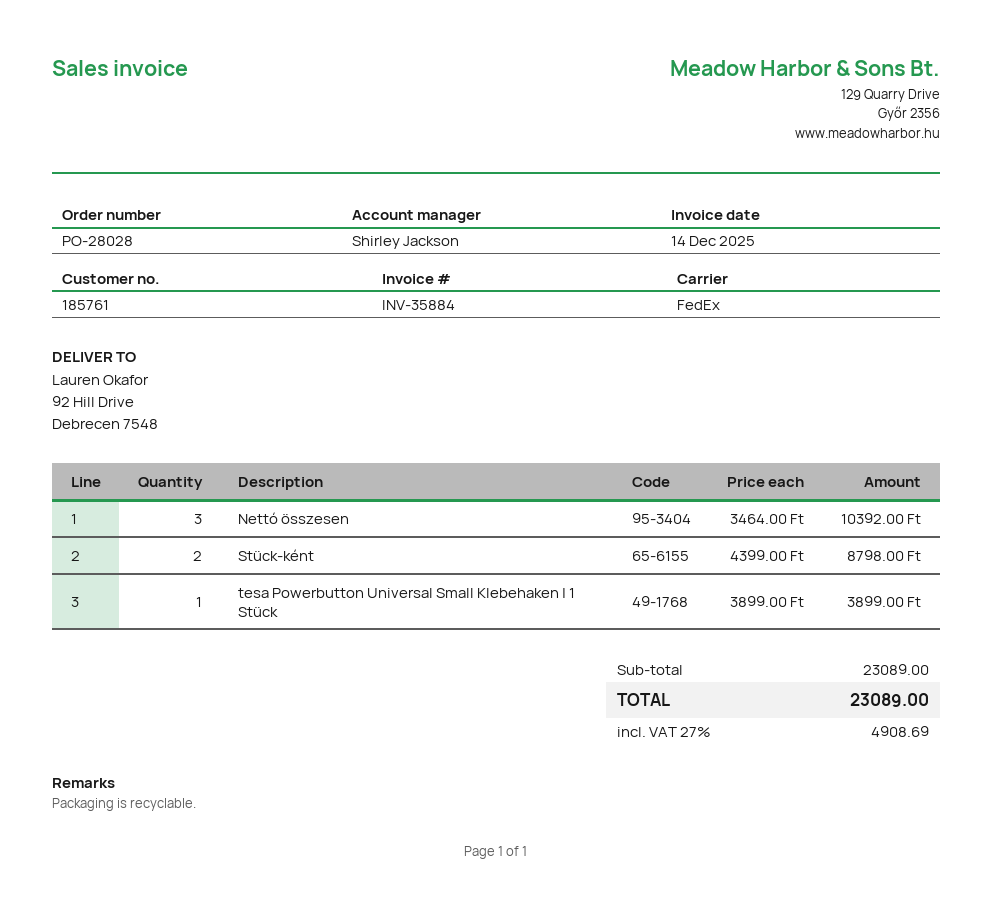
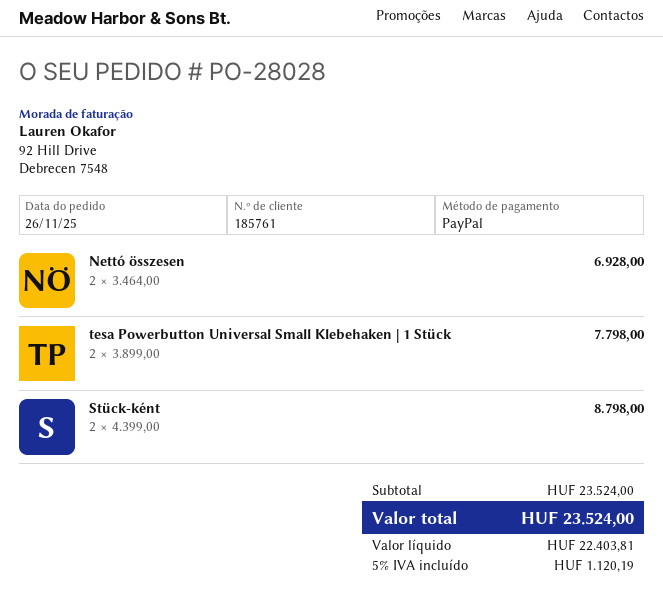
Nettó összesen: 3 x 3464.00 = 10392.00 -> 2 x 3464.00 = 6928.00
tesa Powerbutton Universal Small Klebehaken | 1 Stück: 1 x 3899.00 = 3899.00 -> 2 x 3899.00 = 7798.00
subtotal: 23089.00 -> 23524.00
tax: 27% = 4908.69 -> 5% = 1120.19
total: 23089.00 -> 23524.00

